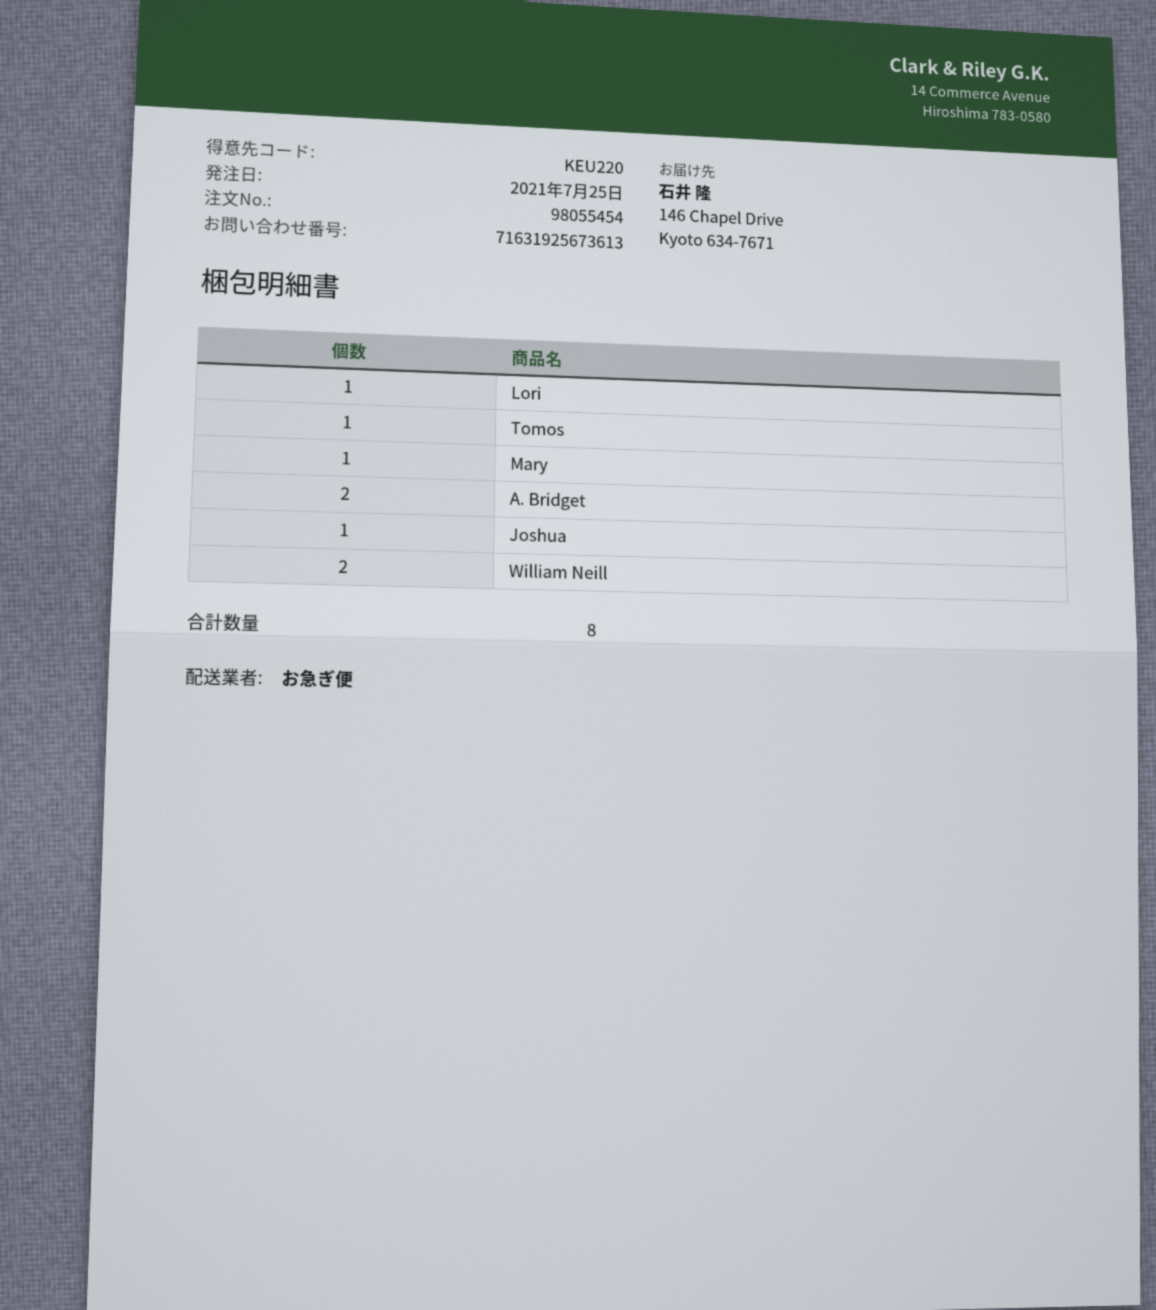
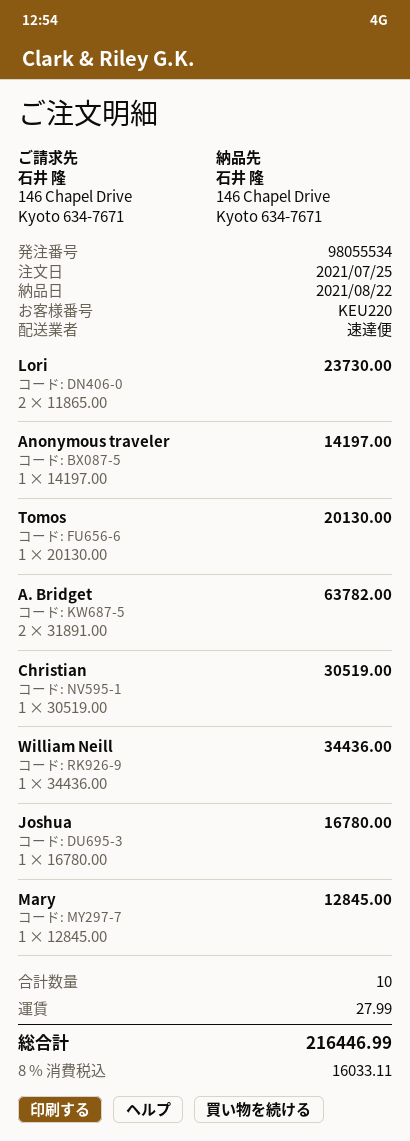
order number: 98055454 -> 98055534
Lori: 1 -> 2
William Neill: 2 -> 1
Anonymous traveler: none -> 1
Christian: none -> 1
total quantity: 8 -> 10

